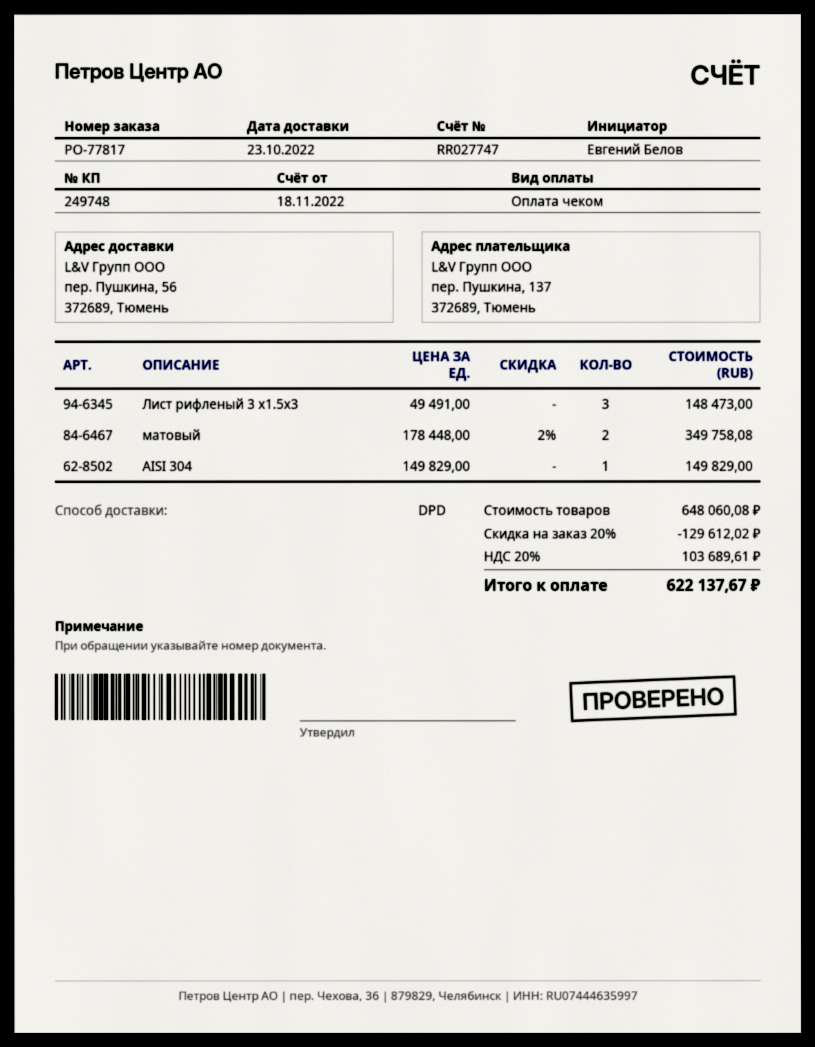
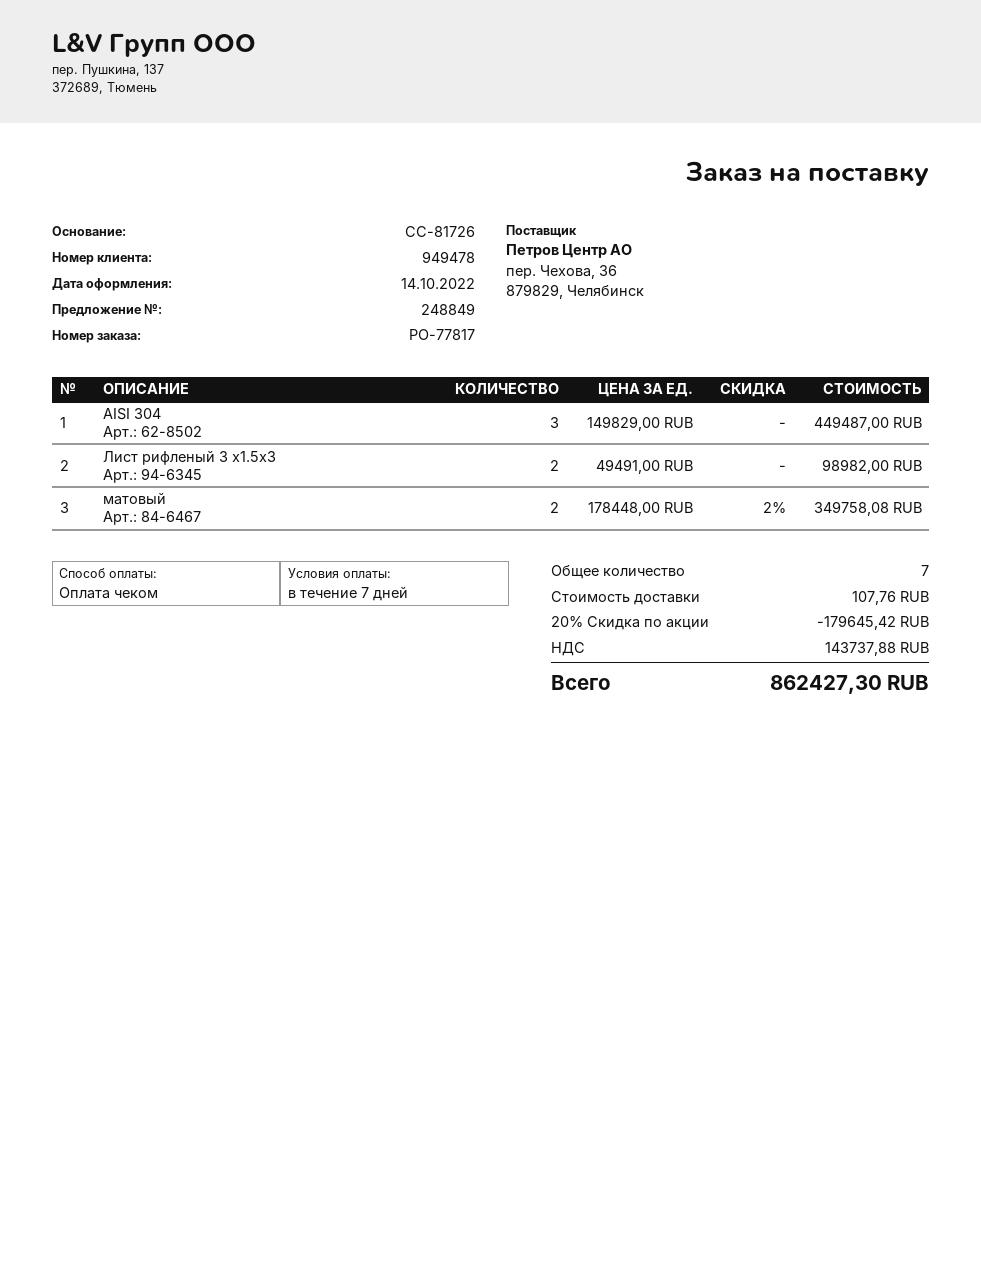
quote number: 249748 -> 248849
Лист рифленый 3 х1.5х3: 3 x 49491.00 = 148473.00 -> 2 x 49491.00 = 98982.00
AISI 304: 1 x 149829.00 = 149829.00 -> 3 x 149829.00 = 449487.00
discount: 20% = 129612.02 -> 20% = 179645.42
shipping: none -> 107.76
tax: 103689.61 -> 143737.88
total: 622137.67 -> 862427.30

